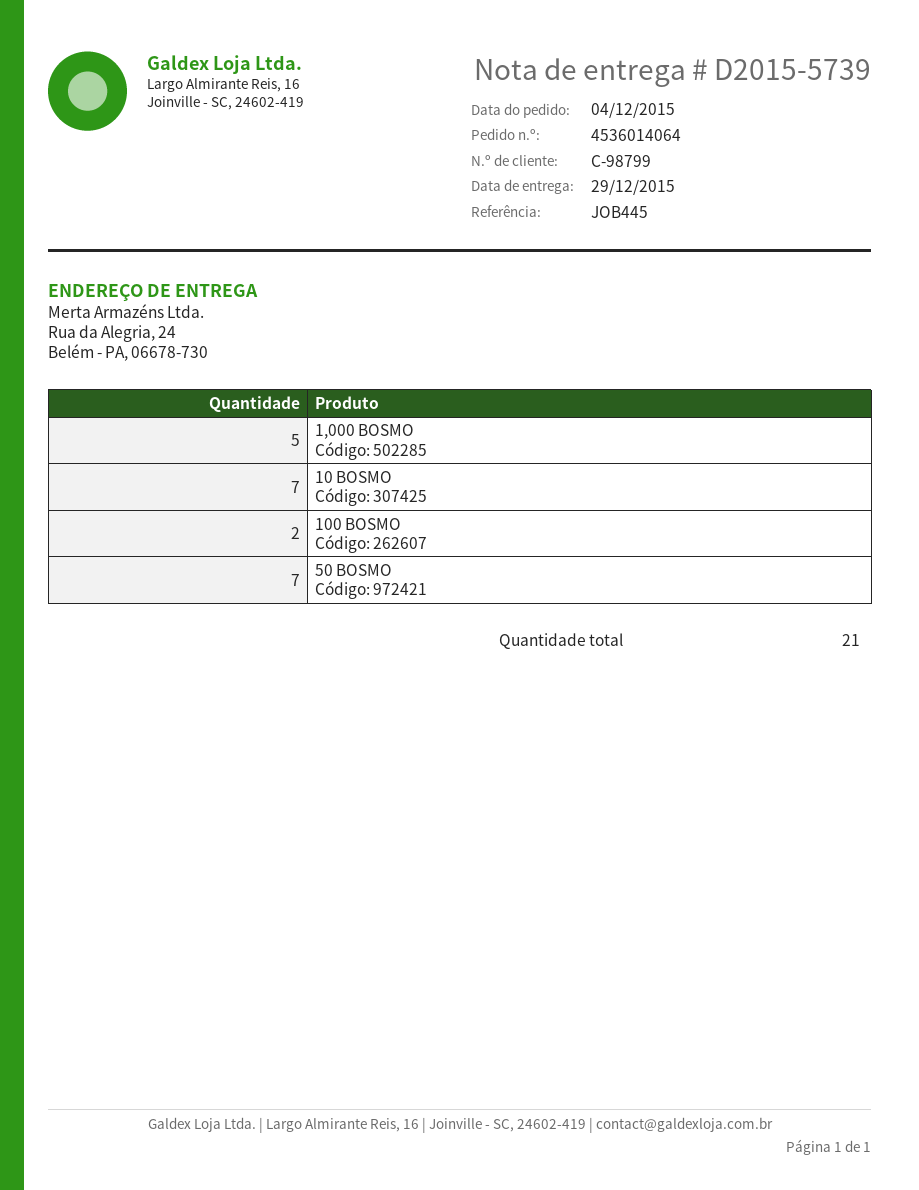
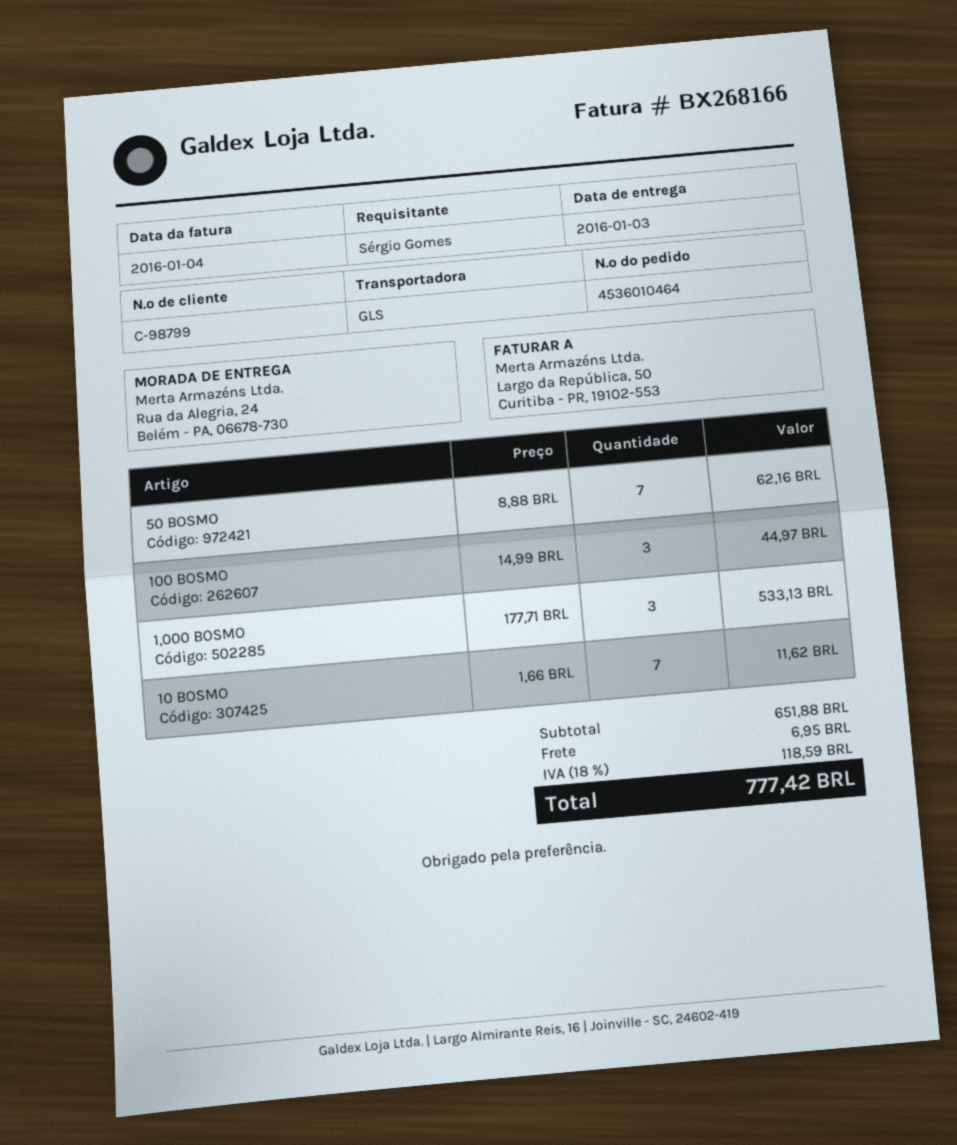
order number: 4536014064 -> 4536010464
delivery date: 2015-12-29 -> 2016-01-03
1,000 BOSMO: 5 -> 3
100 BOSMO: 2 -> 3

